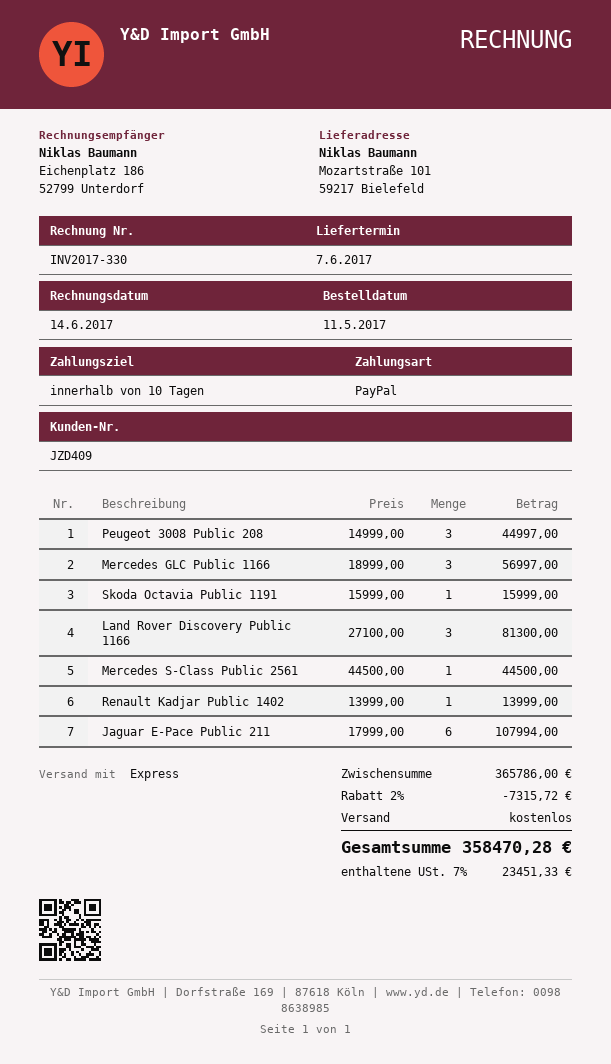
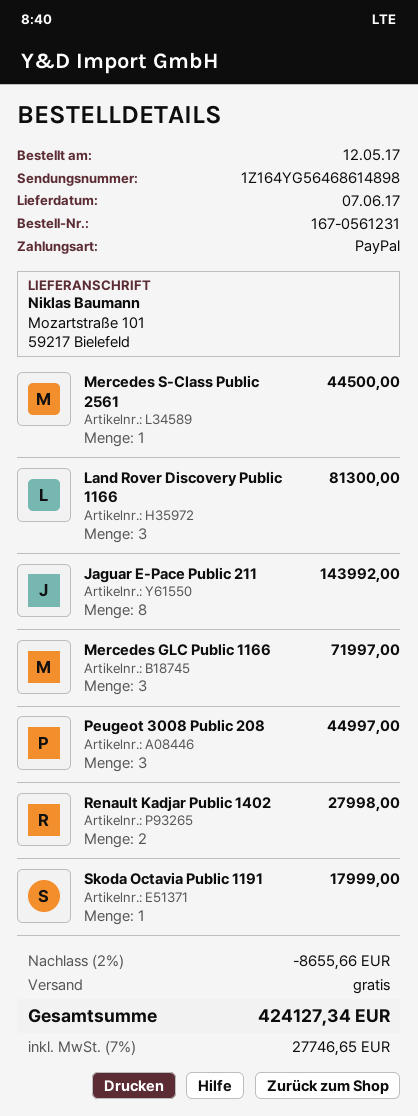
order date: 2017-05-11 -> 2017-05-12
Mercedes GLC Public 1166: 3 for 56997.00 -> 3 for 71997.00
Skoda Octavia Public 1191: 1 for 15999.00 -> 1 for 17999.00
Renault Kadjar Public 1402: 1 for 13999.00 -> 2 for 27998.00
Jaguar E-Pace Public 211: 6 for 107994.00 -> 8 for 143992.00
discount: 2% = 7315.72 -> 2% = 8655.66
tax: 7% = 23451.33 -> 7% = 27746.65
total: 358470.28 -> 424127.34

